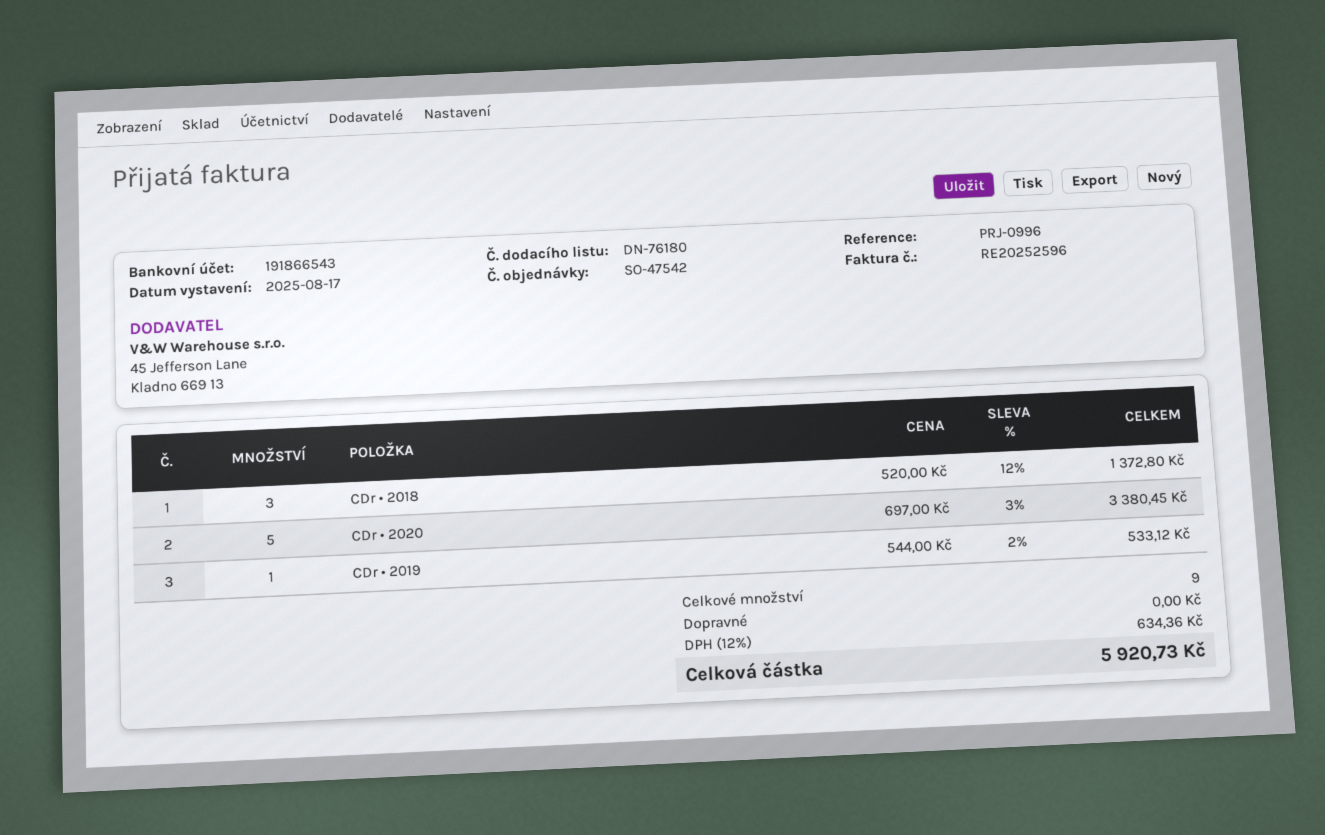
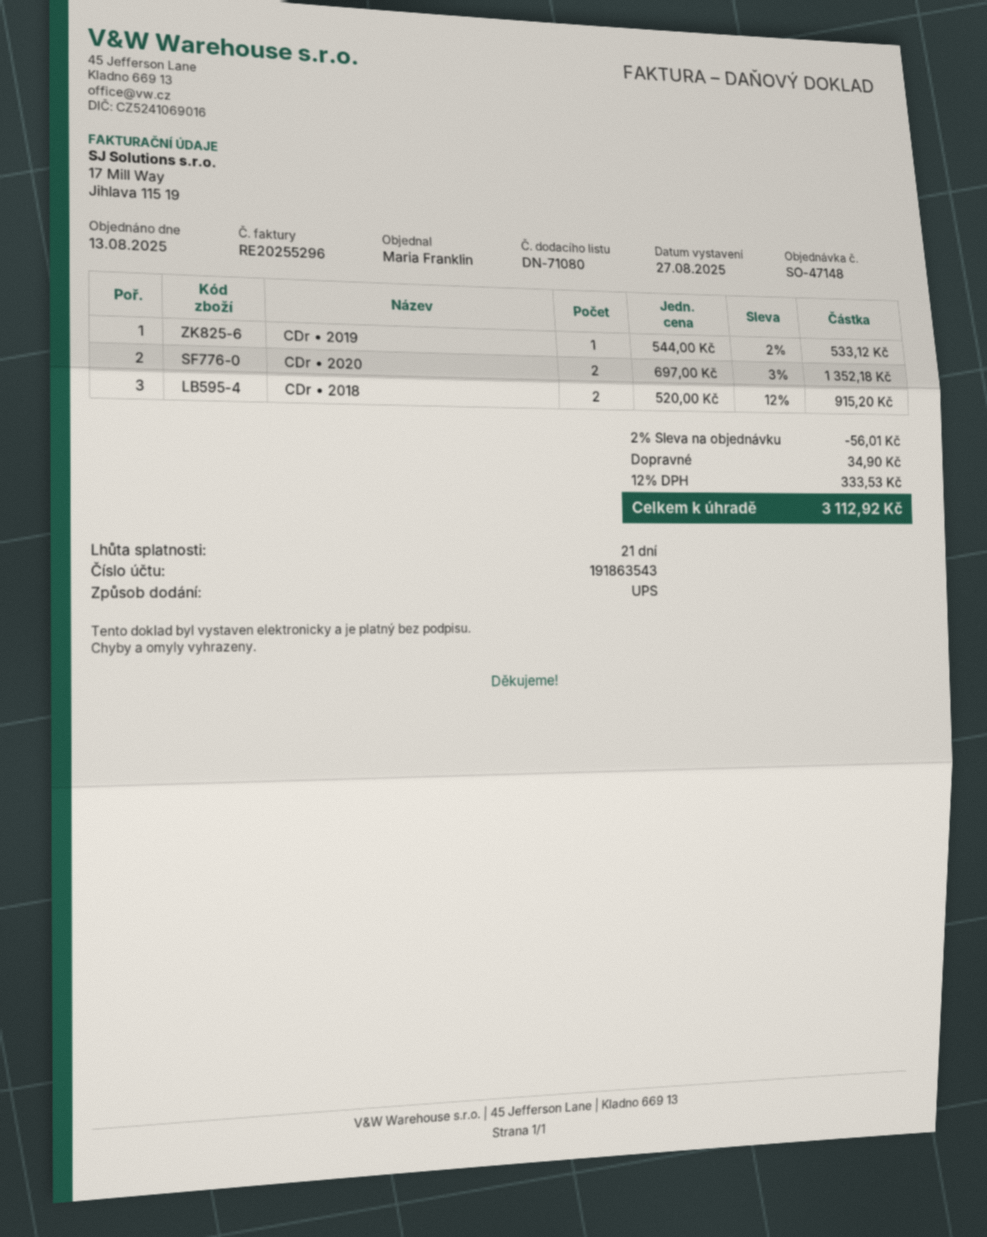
order number: SO-47542 -> SO-47148
delivery note number: DN-76180 -> DN-71080
invoice number: RE20252596 -> RE20255296
invoice date: 2025-08-17 -> 2025-08-27
bank account: 191866543 -> 191863543
CDr • 2018: 3 x 520.00 - 12% = 1372.80 -> 2 x 520.00 - 12% = 915.20
CDr • 2020: 5 x 697.00 - 3% = 3380.45 -> 2 x 697.00 - 3% = 1352.18
discount: none -> 2% = 56.01
shipping: 0.00 -> 34.90
tax: 12% = 634.36 -> 12% = 333.53
total: 5920.73 -> 3112.92

